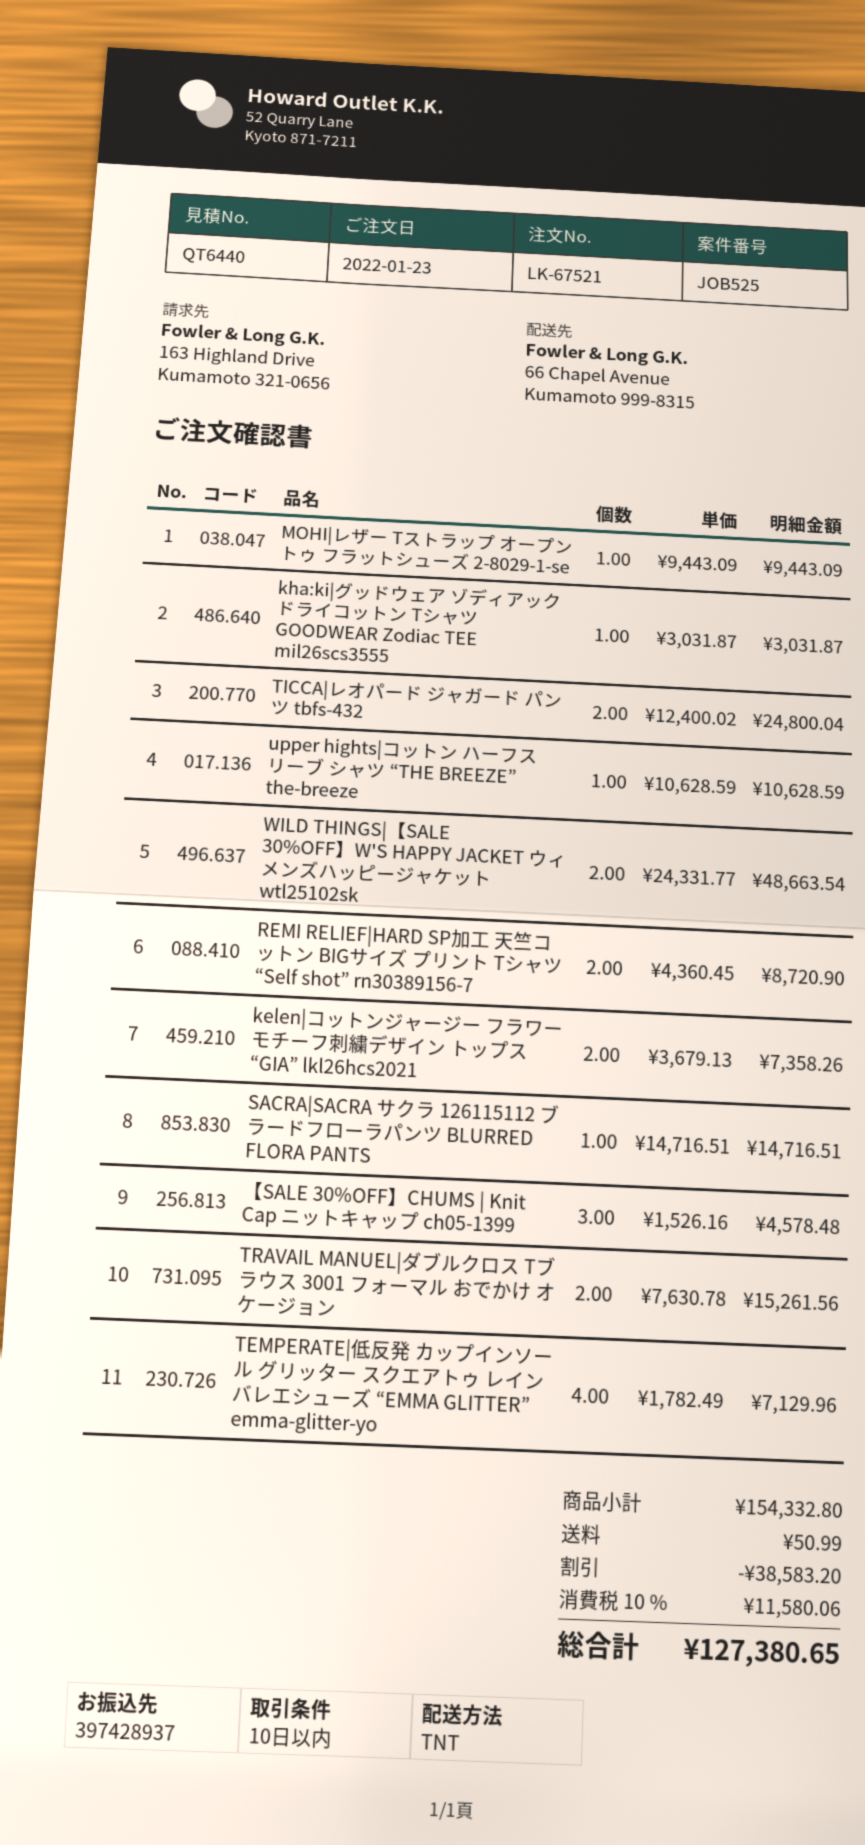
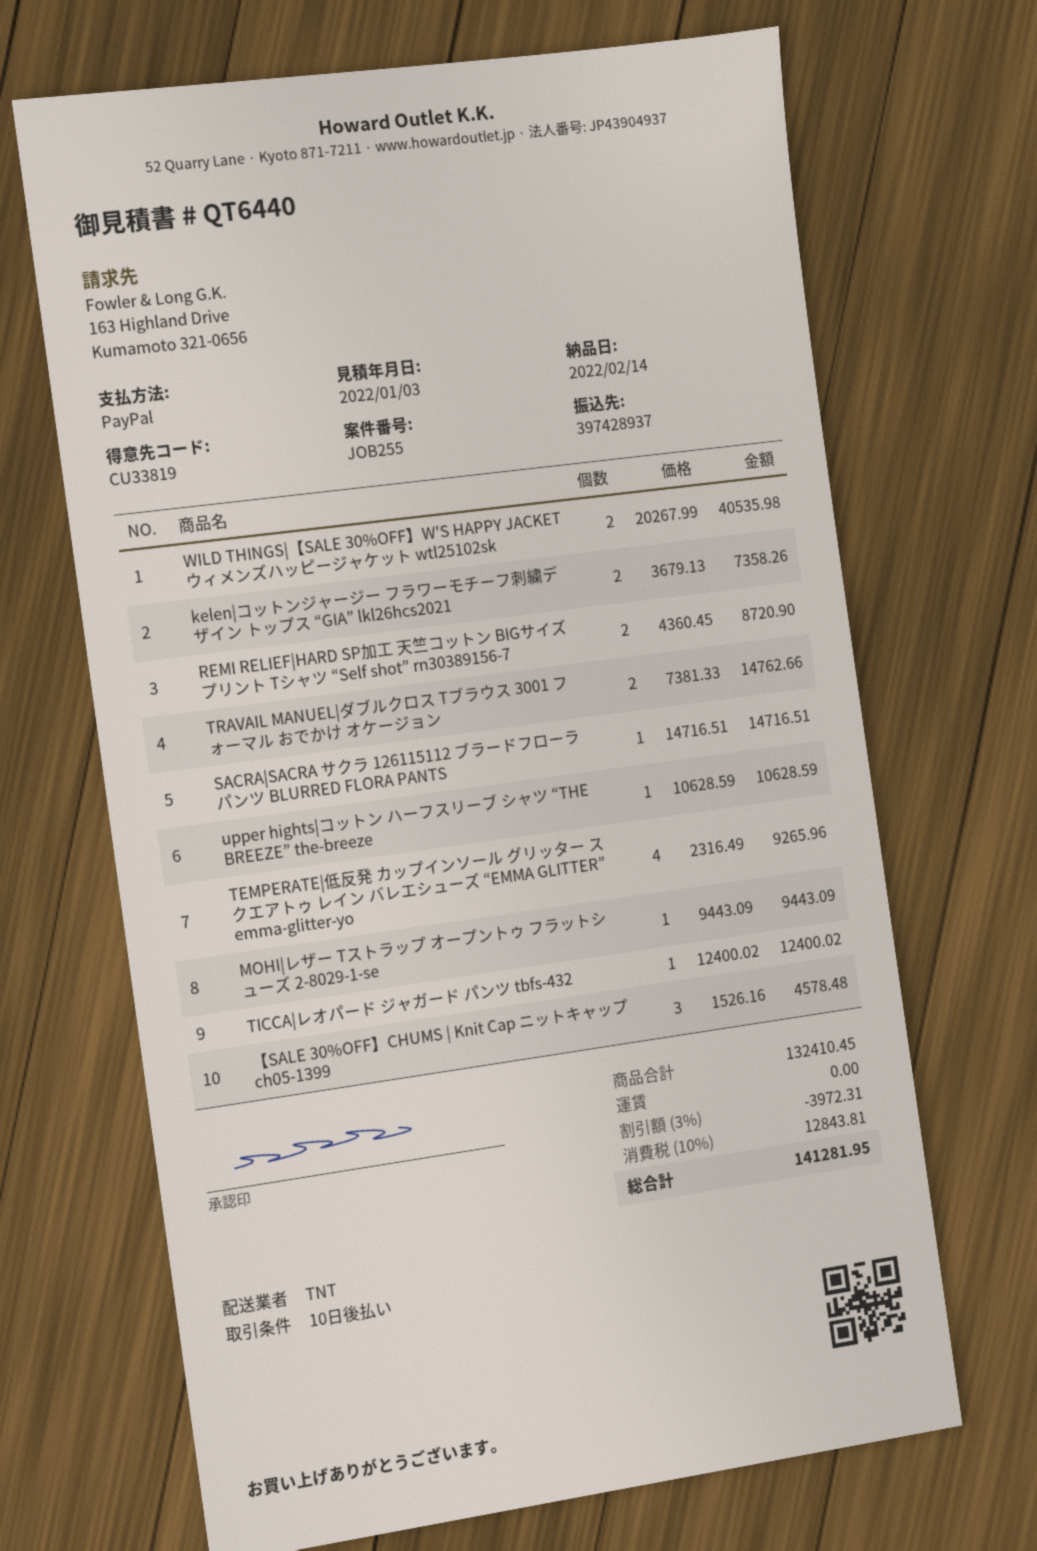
reference: JOB525 -> JOB255
kha:ki|グッドウェア ゾディアック ドライコットン Tシャツ GOODWEAR Zodiac TEE mil26scs3555: 1 x 3031.87 = 3031.87 -> none
TICCA|レオパード ジャガード パンツ tbfs-432: 2 x 12400.02 = 24800.04 -> 1 x 12400.02 = 12400.02
WILD THINGS|【SALE 30%OFF】W'S HAPPY JACKET ウィメンズハッピージャケット wtl25102sk: 2 x 24331.77 = 48663.54 -> 2 x 20267.99 = 40535.98
TRAVAIL MANUEL|ダブルクロス Tブラウス 3001 フォーマル おでかけ オケージョン: 2 x 7630.78 = 15261.56 -> 2 x 7381.33 = 14762.66
TEMPERATE|低反発 カップインソール グリッター スクエアトゥ レイン バレエシューズ “EMMA GLITTER” emma-glitter-yo: 4 x 1782.49 = 7129.96 -> 4 x 2316.49 = 9265.96
subtotal: 154332.80 -> 132410.45
discount: 38583.20 -> 3972.31
shipping: 50.99 -> 0.00
tax: 10% = 11580.06 -> 10% = 12843.81
total: 127380.65 -> 141281.95

